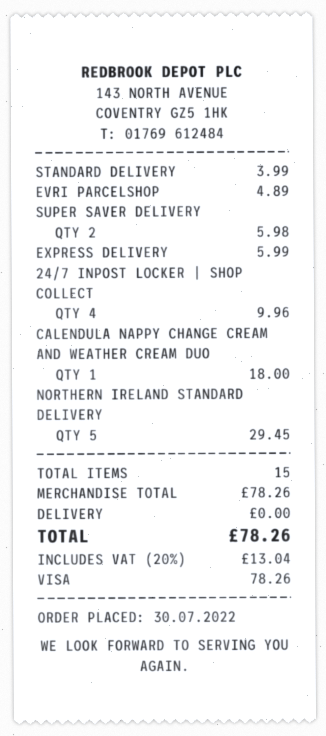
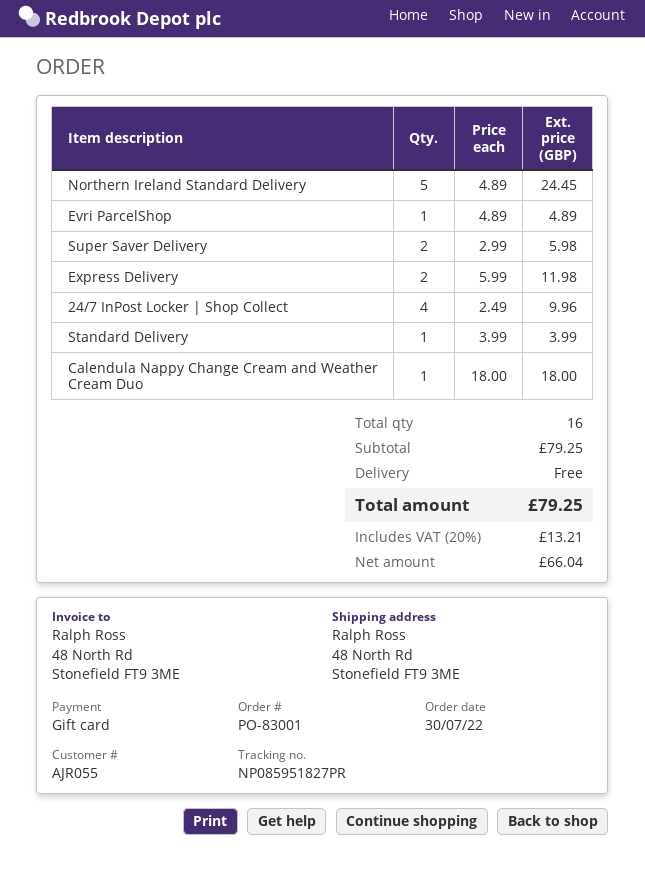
payment method: Visa -> gift card
EXPRESS DELIVERY: 1 for 5.99 -> 2 for 11.98
NORTHERN IRELAND STANDARD DELIVERY: 5 for 29.45 -> 5 for 24.45
total quantity: 15 -> 16
subtotal: 78.26 -> 79.25
tax: 20% = 13.04 -> 20% = 13.21
total: 78.26 -> 79.25

